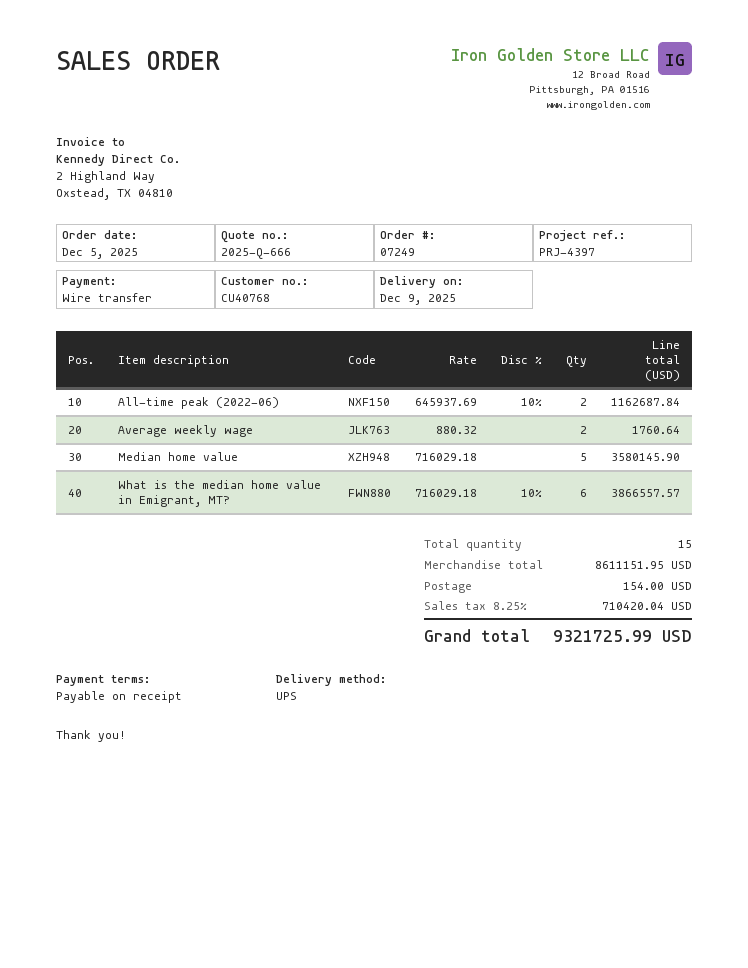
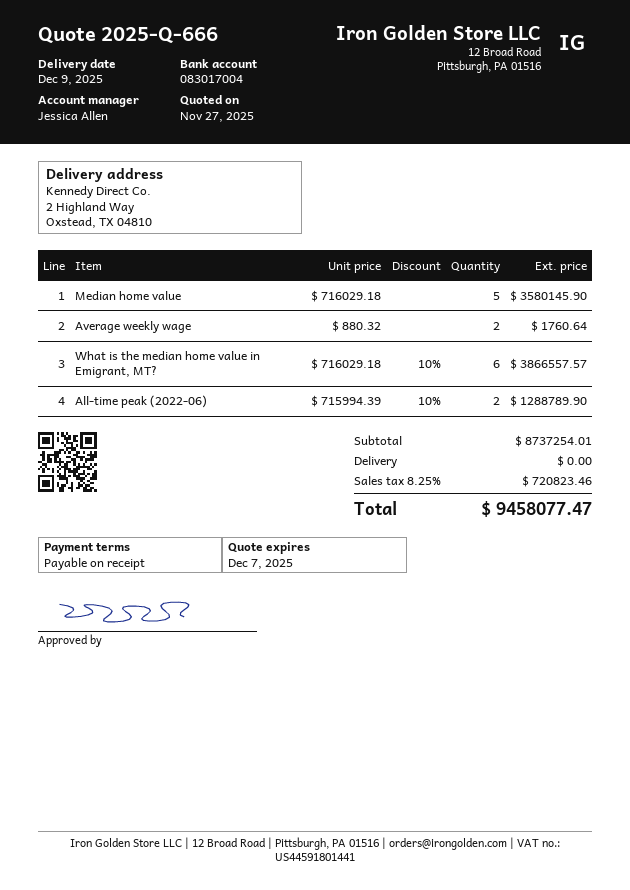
All-time peak (2022-06): 2 x 645937.69 - 10% = 1162687.84 -> 2 x 715994.39 - 10% = 1288789.90
subtotal: 8611151.95 -> 8737254.01
shipping: 154.00 -> 0.00
tax: 8.25% = 710420.04 -> 8.25% = 720823.46
total: 9321725.99 -> 9458077.47

